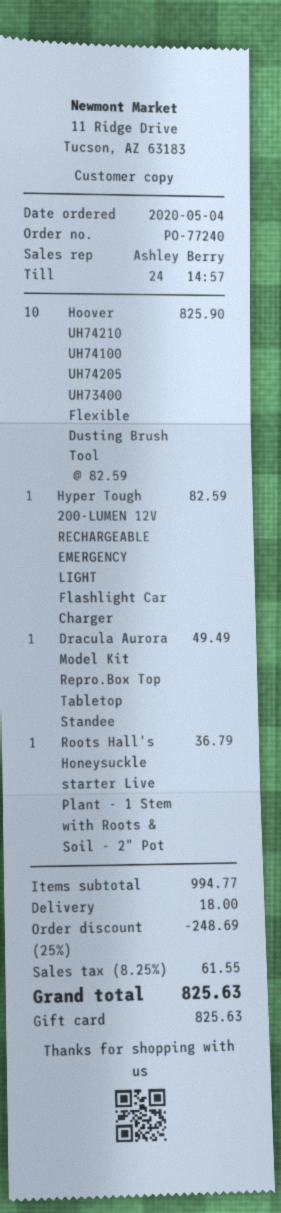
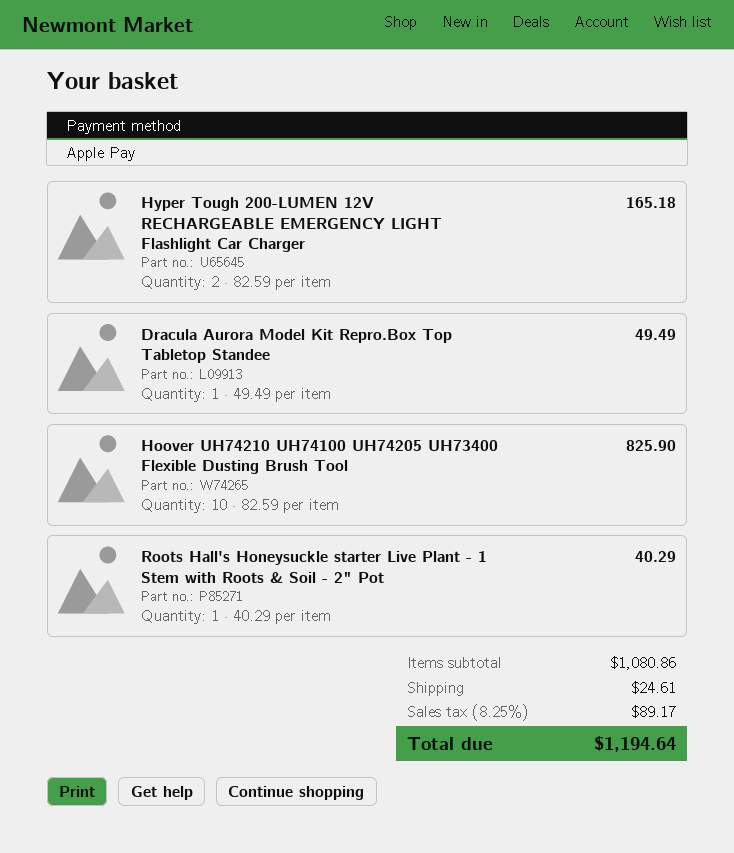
payment method: gift card -> Apple Pay
Hyper Tough 200-LUMEN 12V RECHARGEABLE EMERGENCY LIGHT Flashlight Car Charger: 1 x 82.59 = 82.59 -> 2 x 82.59 = 165.18
Roots Hall's Honeysuckle starter Live Plant - 1 Stem with Roots & Soil - 2" Pot: 1 x 36.79 = 36.79 -> 1 x 40.29 = 40.29
subtotal: 994.77 -> 1080.86
discount: 25% = 248.69 -> none
shipping: 18.00 -> 24.61
tax: 8.25% = 61.55 -> 8.25% = 89.17
total: 825.63 -> 1194.64

